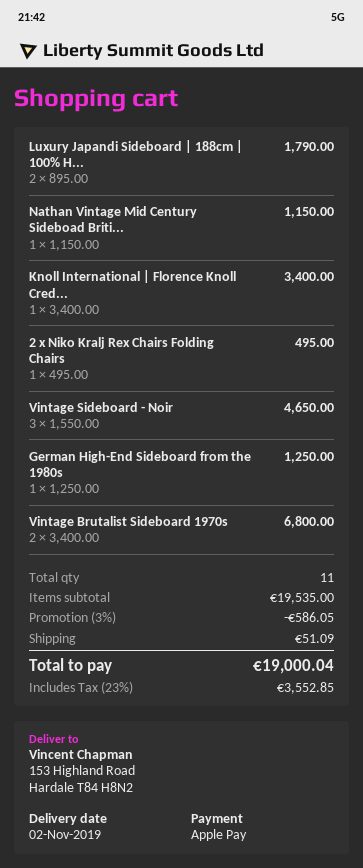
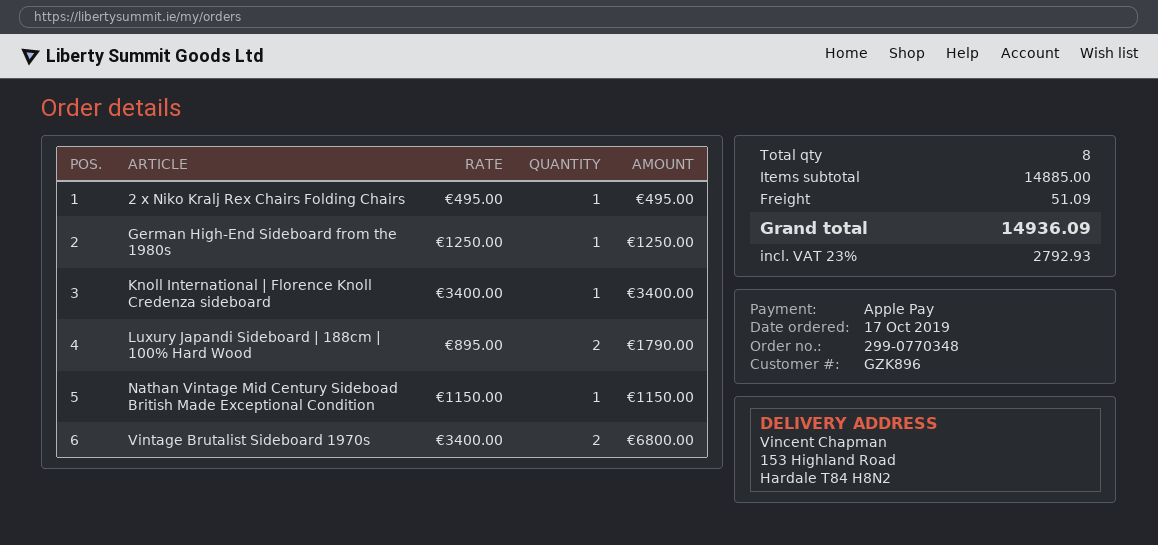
Vintage Sideboard - Noir: 3 x 1550.00 = 4650.00 -> none
total quantity: 11 -> 8
subtotal: 19535.00 -> 14885.00
discount: 3% = 586.05 -> none
tax: 23% = 3552.85 -> 23% = 2792.93
total: 19000.04 -> 14936.09

